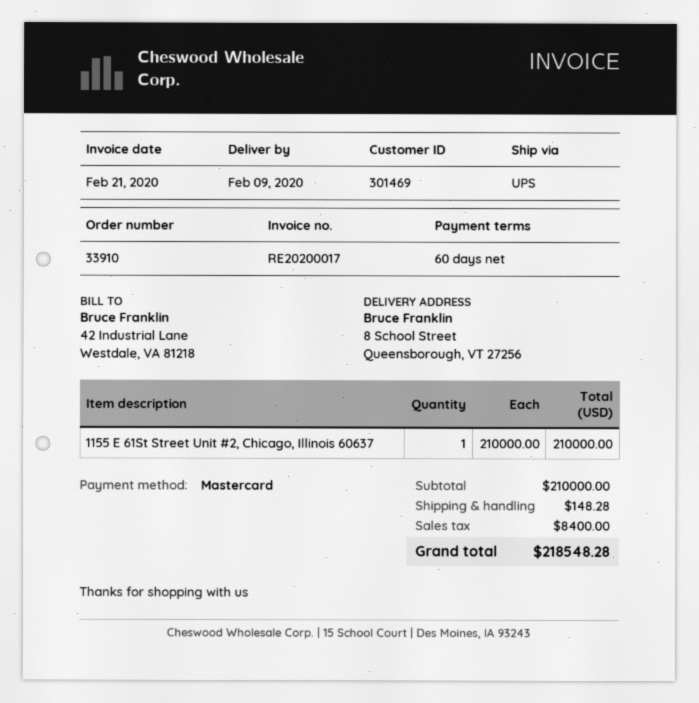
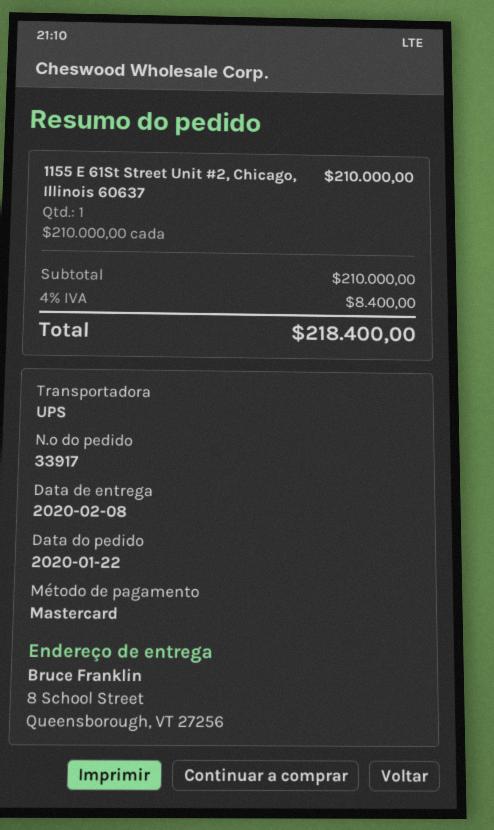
order number: 33910 -> 33917
delivery date: 2020-02-09 -> 2020-02-08
shipping: 148.28 -> none
total: 218548.28 -> 218400.00

